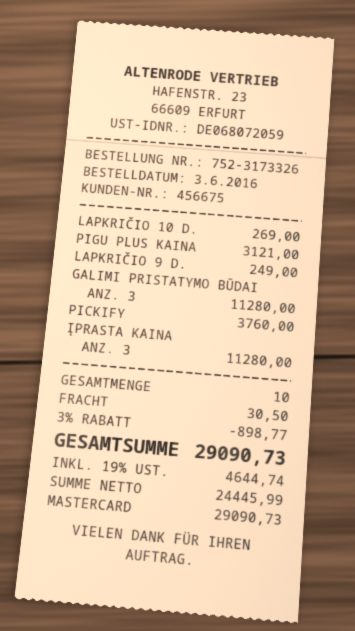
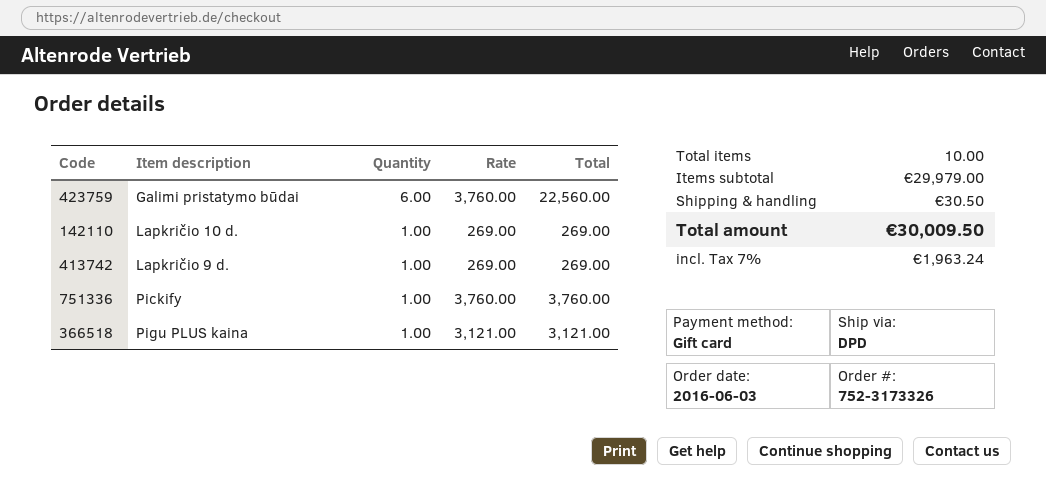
payment method: Mastercard -> gift card
LAPKRIČIO 9 D.: 1 for 249.00 -> 1 for 269.00
GALIMI PRISTATYMO BŪDAI: 3 for 11280.00 -> 6 for 22560.00
ĮPRASTA KAINA: 3 for 11280.00 -> none
discount: 3% = 898.77 -> none
tax: 19% = 4644.74 -> 7% = 1963.24
total: 29090.73 -> 30009.50

